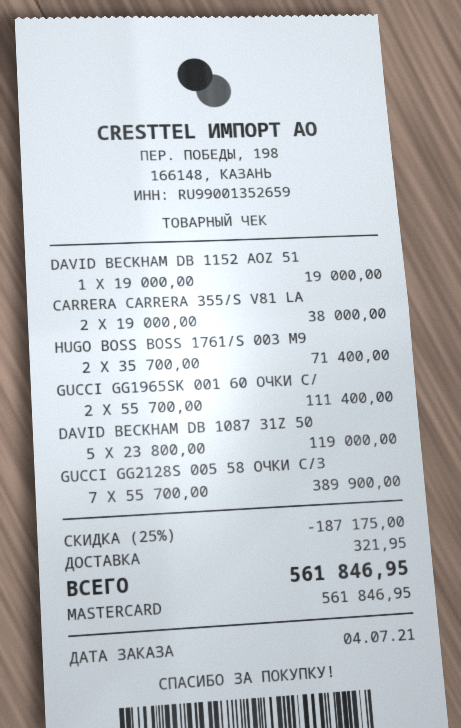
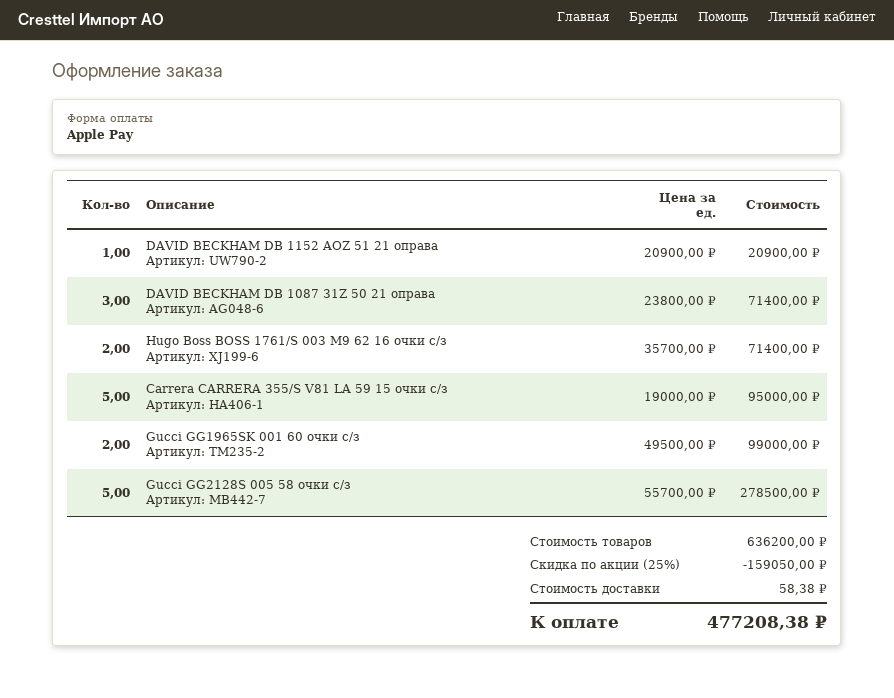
payment method: Mastercard -> Apple Pay
DAVID BECKHAM DB 1152 AOZ 51: 1 x 19000.00 = 19000.00 -> 1 x 20900.00 = 20900.00
CARRERA CARRERA 355/S V81 LA: 2 x 19000.00 = 38000.00 -> 5 x 19000.00 = 95000.00
GUCCI GG1965SK 001 60 ОЧКИ С/: 2 x 55700.00 = 111400.00 -> 2 x 49500.00 = 99000.00
DAVID BECKHAM DB 1087 31Z 50: 5 x 23800.00 = 119000.00 -> 3 x 23800.00 = 71400.00
GUCCI GG2128S 005 58 ОЧКИ С/З: 7 x 55700.00 = 389900.00 -> 5 x 55700.00 = 278500.00
discount: 25% = 187175.00 -> 25% = 159050.00
shipping: 321.95 -> 58.38
total: 561846.95 -> 477208.38

